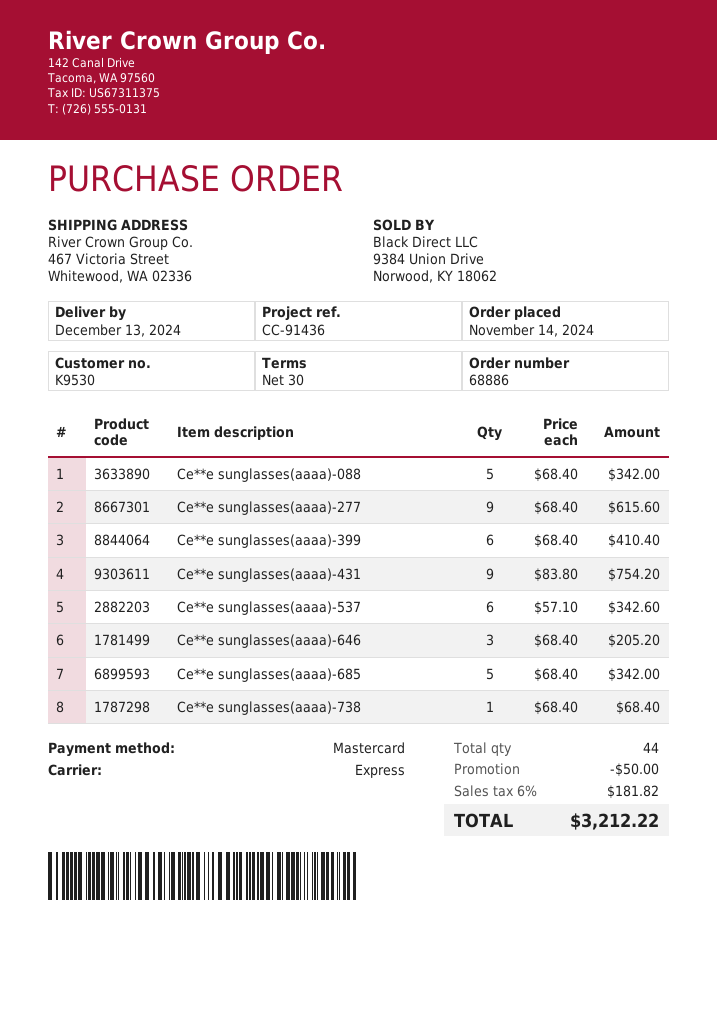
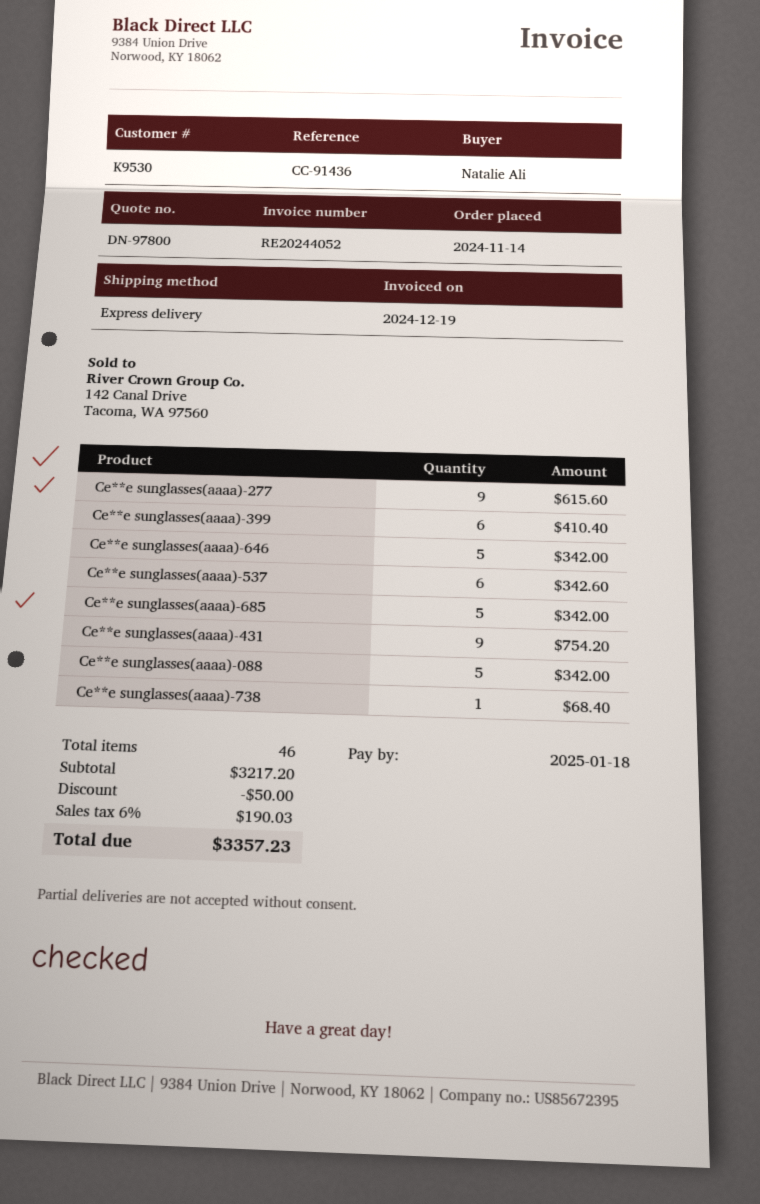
Ce**e sunglasses(aaaa)-646: 3 for 205.20 -> 5 for 342.00
total quantity: 44 -> 46
tax: 6% = 181.82 -> 6% = 190.03
total: 3212.22 -> 3357.23

